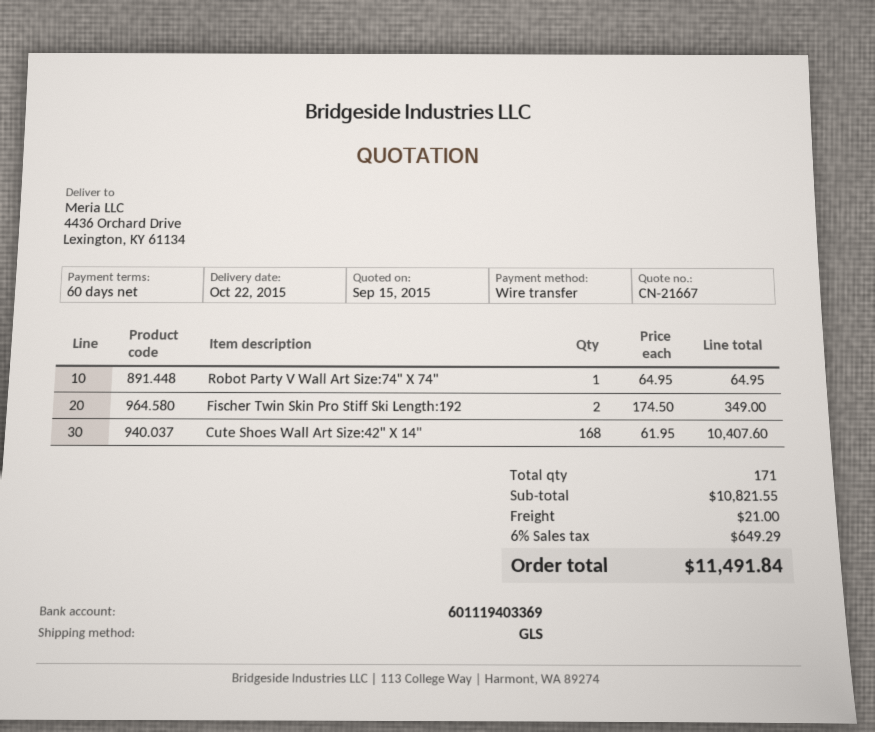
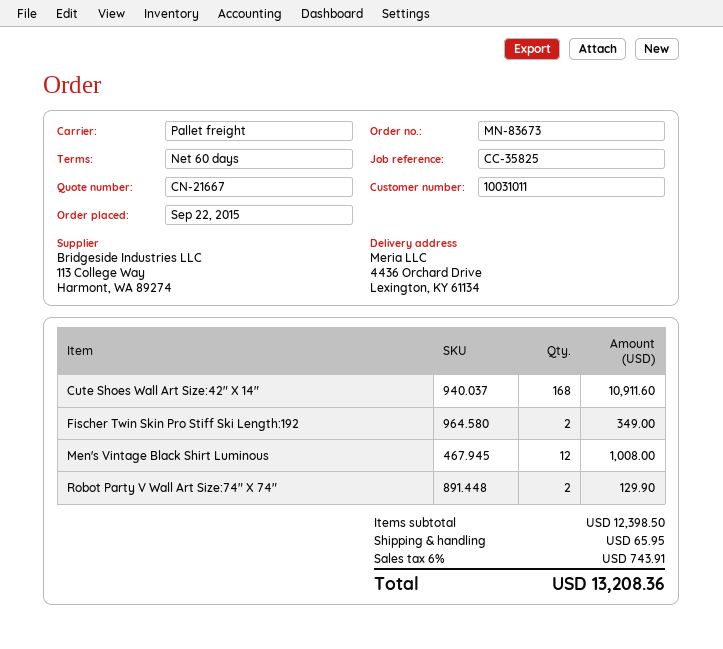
shipping method: GLS -> pallet freight
Robot Party V Wall Art Size:74" X 74": 1 for 64.95 -> 2 for 129.90
Cute Shoes Wall Art Size:42" X 14": 168 for 10407.60 -> 168 for 10911.60
Men's Vintage Black Shirt Luminous: none -> 12 for 1008.00
subtotal: 10821.55 -> 12398.50
shipping: 21.00 -> 65.95
tax: 6% = 649.29 -> 6% = 743.91
total: 11491.84 -> 13208.36

